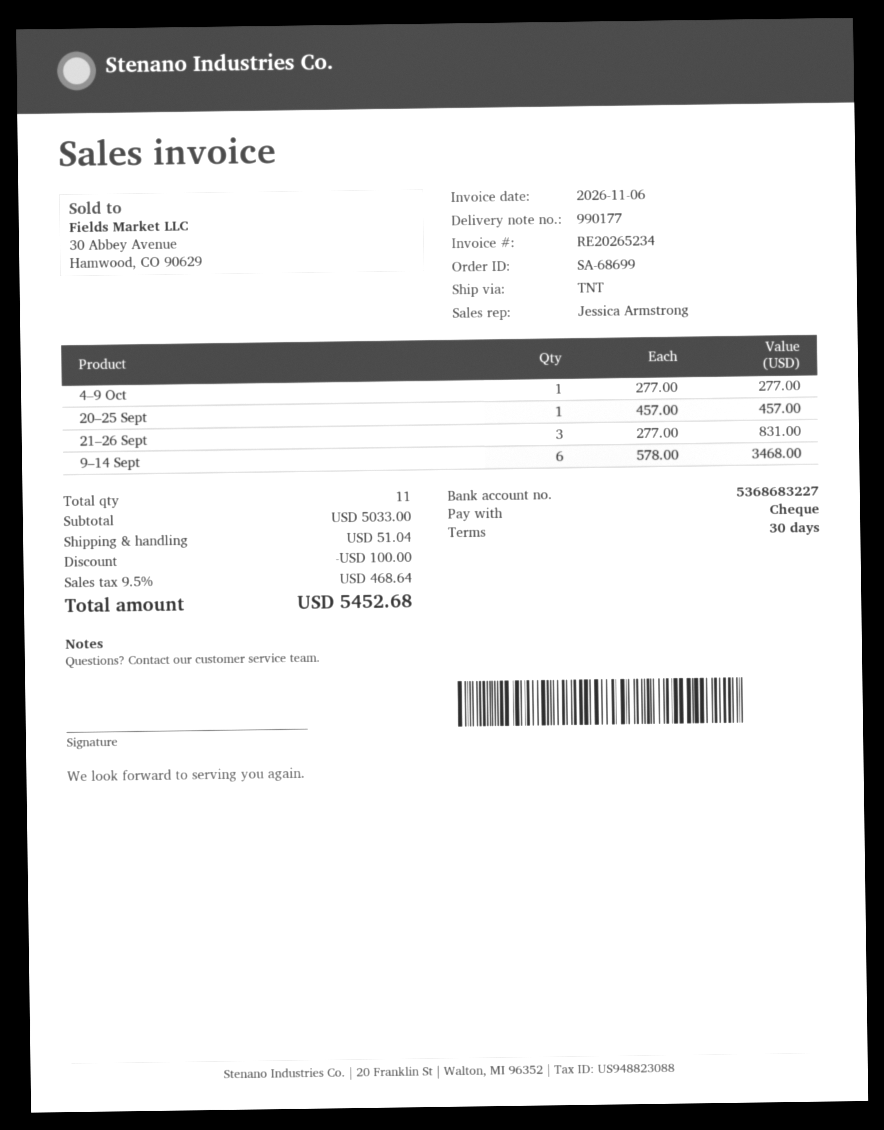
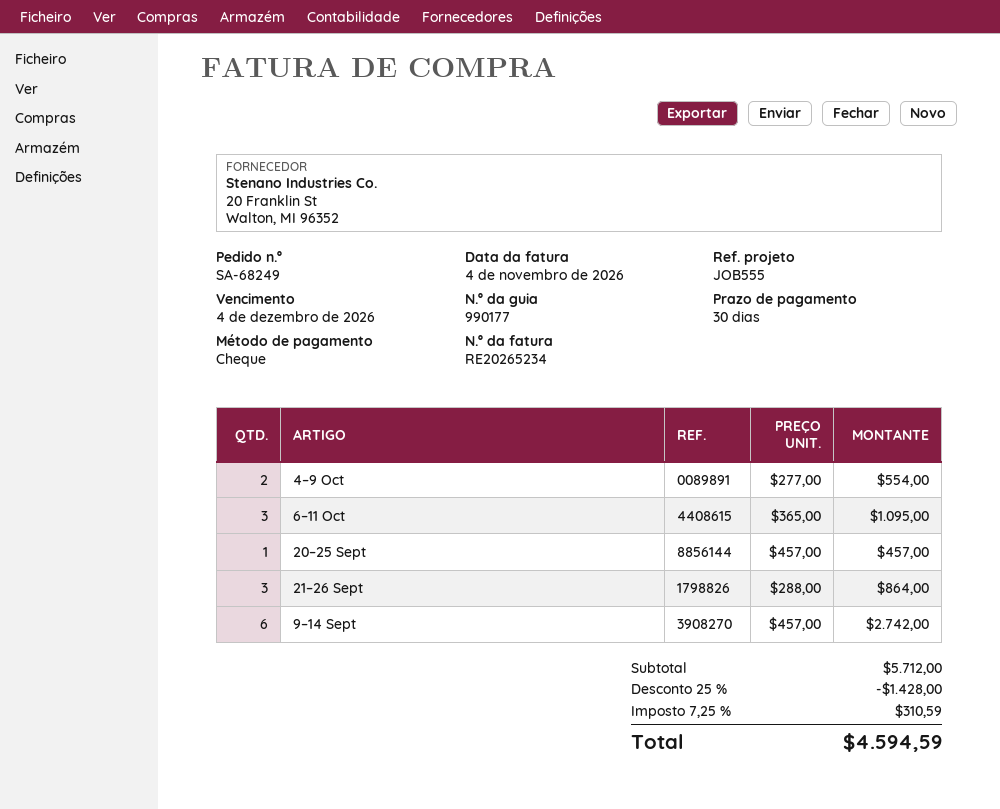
order number: SA-68699 -> SA-68249
invoice date: 2026-11-06 -> 2026-11-04
4–9 Oct: 1 x 277.00 = 277.00 -> 2 x 277.00 = 554.00
21–26 Sept: 3 x 277.00 = 831.00 -> 3 x 288.00 = 864.00
9–14 Sept: 6 x 578.00 = 3468.00 -> 6 x 457.00 = 2742.00
6–11 Oct: none -> 3 x 365.00 = 1095.00
subtotal: 5033.00 -> 5712.00
discount: 100.00 -> 1428.00
shipping: 51.04 -> none
tax: 9.5% = 468.64 -> 7.25% = 310.59
total: 5452.68 -> 4594.59

